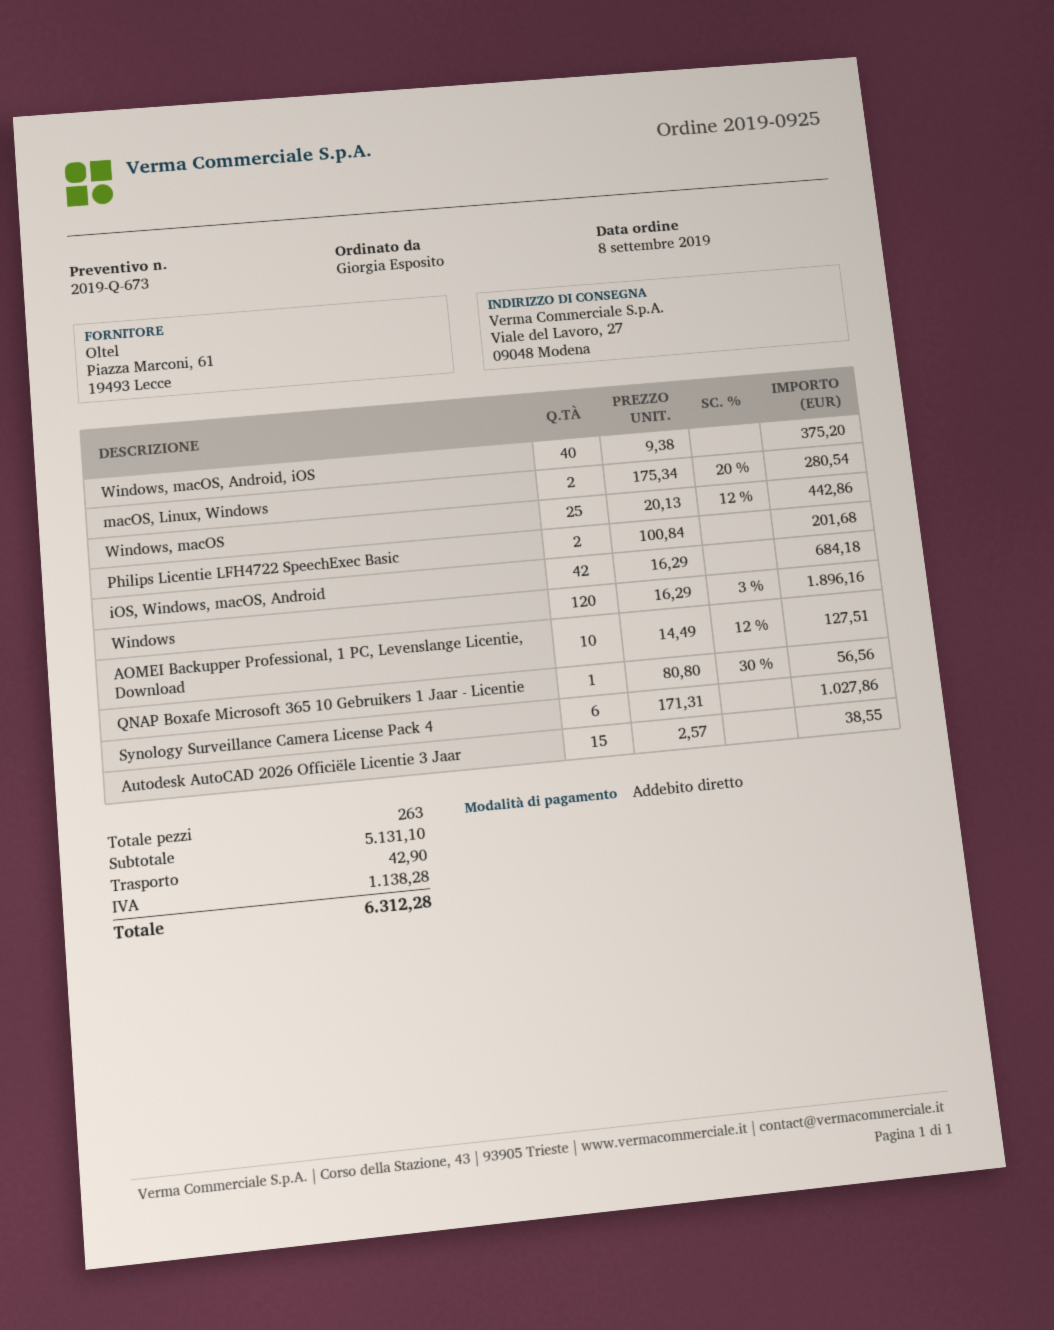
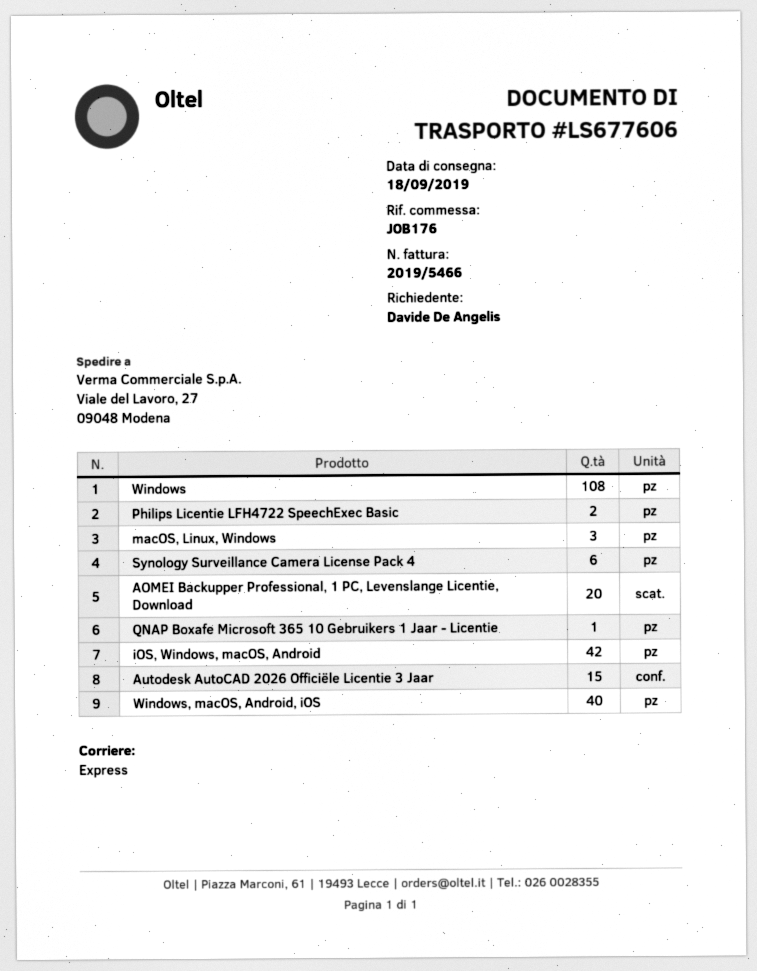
ordered by: Giorgia Esposito -> Davide De Angelis
macOS, Linux, Windows: 2 -> 3
Windows, macOS: 25 -> none
Windows: 120 -> 108
AOMEI Backupper Professional, 1 PC, Levenslange Licentie, Download: 10 -> 20

